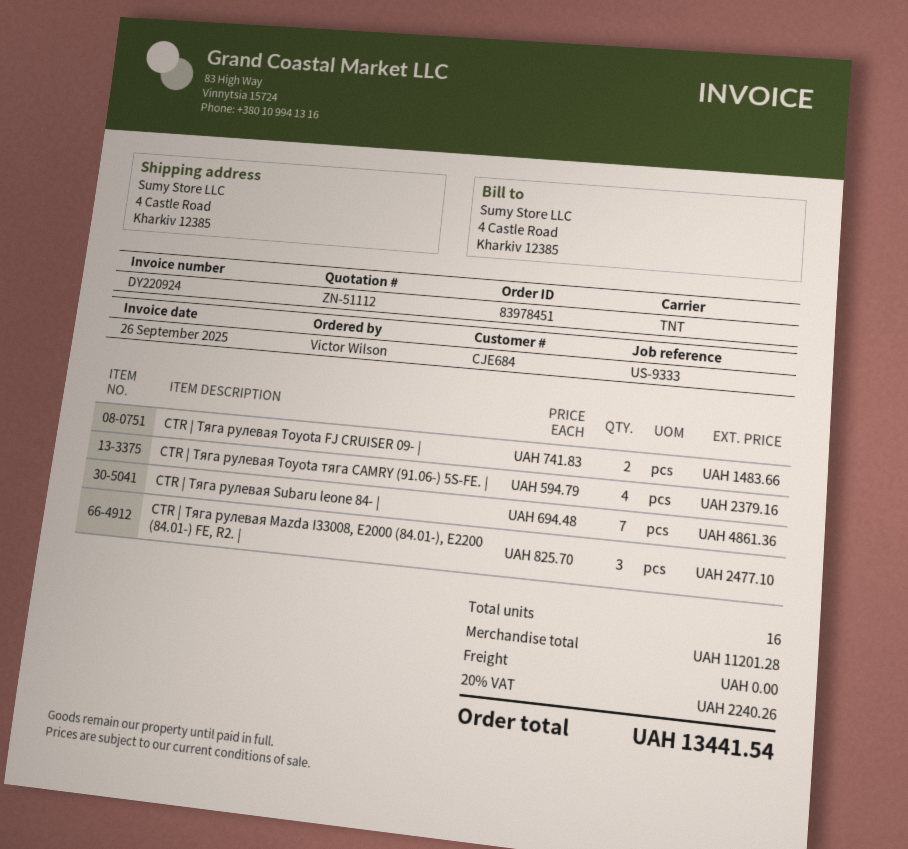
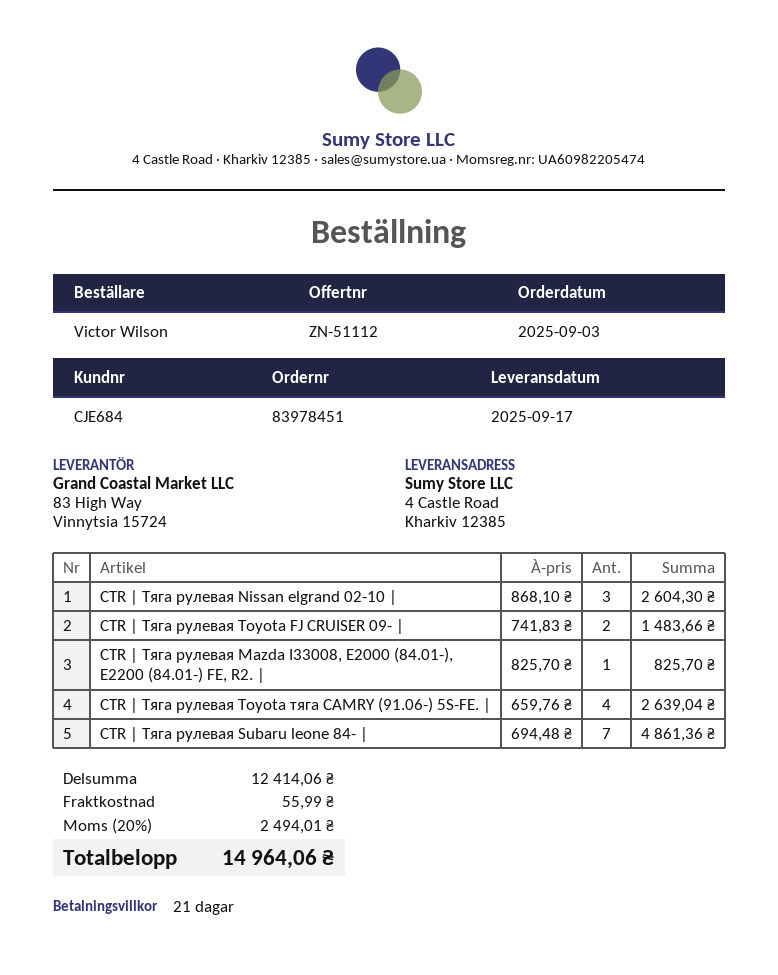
CTR | Тяга рулевая Toyota тяга CAMRY (91.06-) 5S-FE. |: 4 x 594.79 = 2379.16 -> 4 x 659.76 = 2639.04
CTR | Тяга рулевая Mazda I33008, E2000 (84.01-), E2200 (84.01-) FE, R2. |: 3 x 825.70 = 2477.10 -> 1 x 825.70 = 825.70
CTR | Тяга рулевая Nissan elgrand 02-10 |: none -> 3 x 868.10 = 2604.30
subtotal: 11201.28 -> 12414.06
shipping: 0.00 -> 55.99
tax: 20% = 2240.26 -> 20% = 2494.01
total: 13441.54 -> 14964.06

